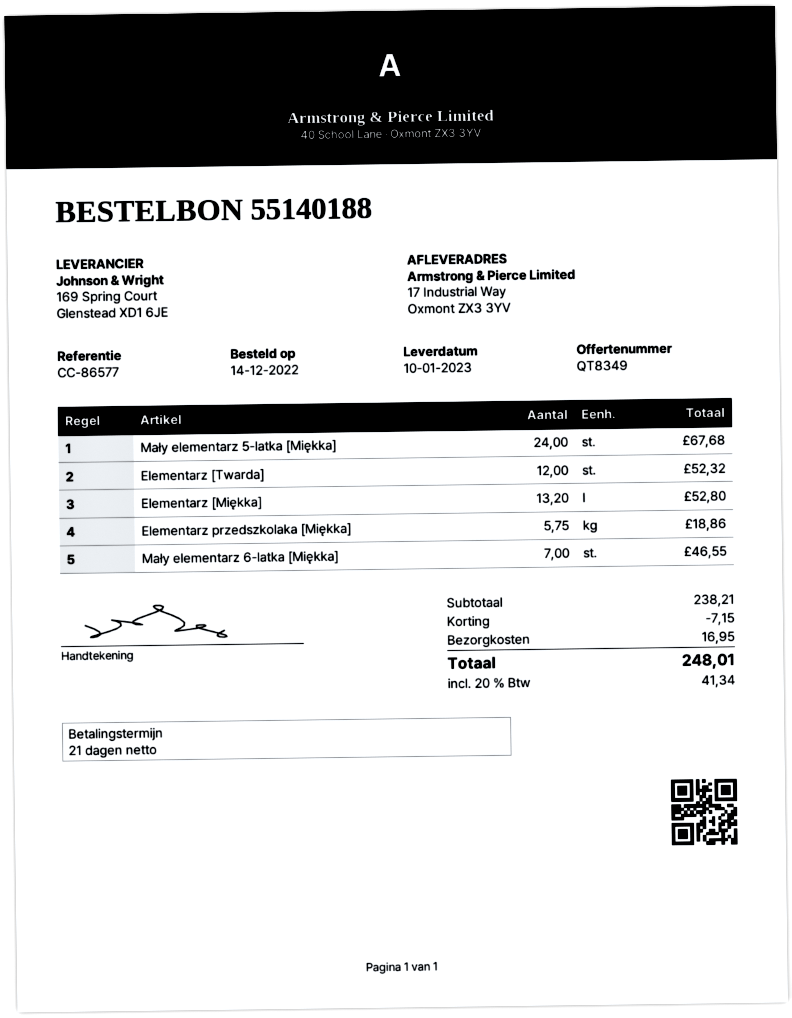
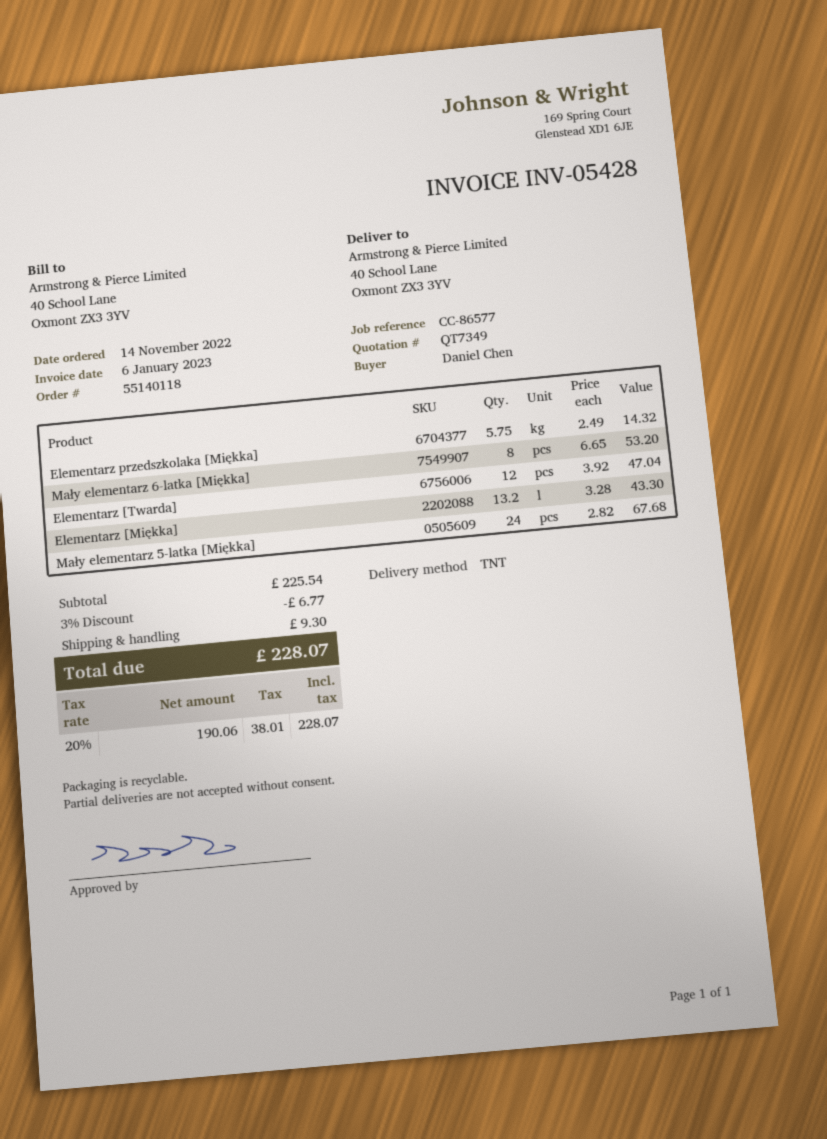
quote number: QT8349 -> QT7349
order number: 55140188 -> 55140118
order date: 2022-12-14 -> 2022-11-14
ship to: 17 Industrial Way, Oxmont ZX3 3YV -> 40 School Lane, Oxmont ZX3 3YV
Elementarz [Twarda]: 12 for 52.32 -> 12 for 47.04
Elementarz [Miękka]: 13.2 for 52.80 -> 13.2 for 43.30
Elementarz przedszkolaka [Miękka]: 5.75 for 18.86 -> 5.75 for 14.32
Mały elementarz 6-latka [Miękka]: 7 for 46.55 -> 8 for 53.20
subtotal: 238.21 -> 225.54
discount: 7.15 -> 6.77
shipping: 16.95 -> 9.30
tax: 20% = 41.34 -> 20% = 38.01
total: 248.01 -> 228.07

